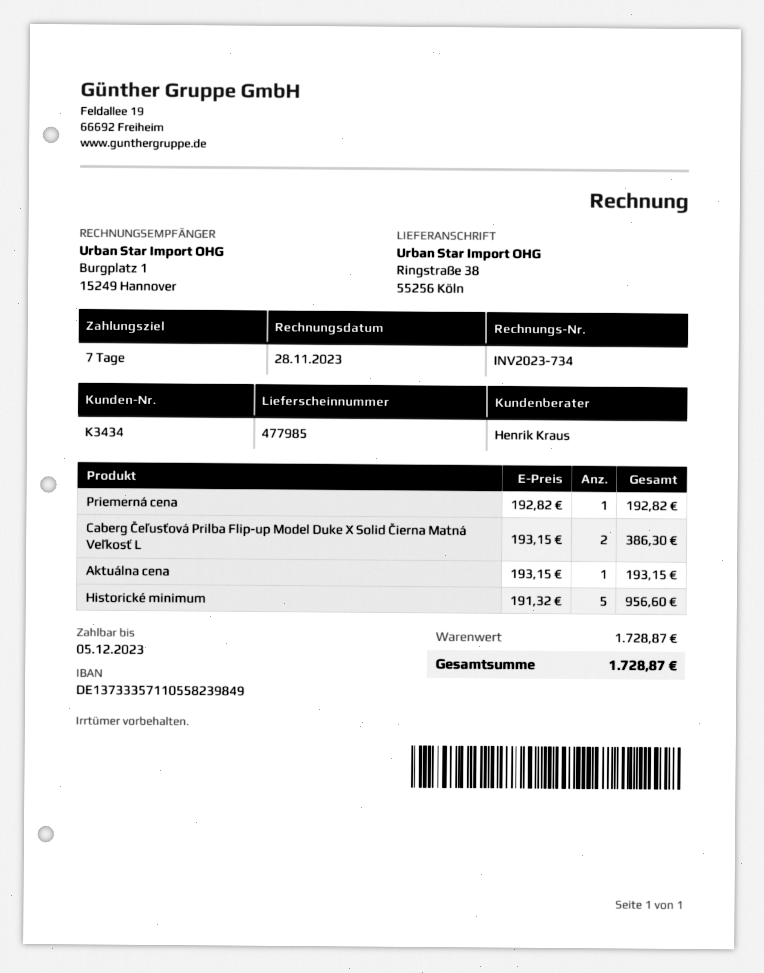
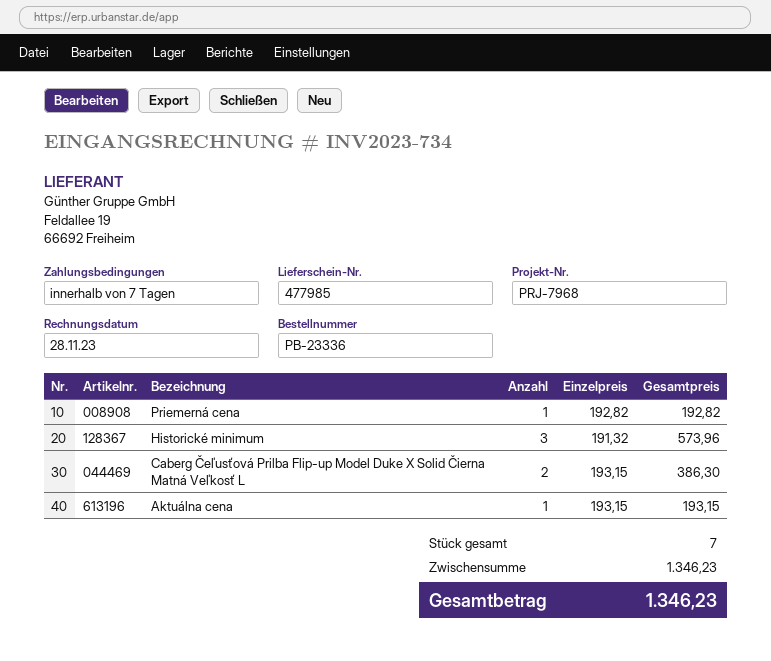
Historické minimum: 5 x 191.32 = 956.60 -> 3 x 191.32 = 573.96
subtotal: 1728.87 -> 1346.23
total: 1728.87 -> 1346.23

